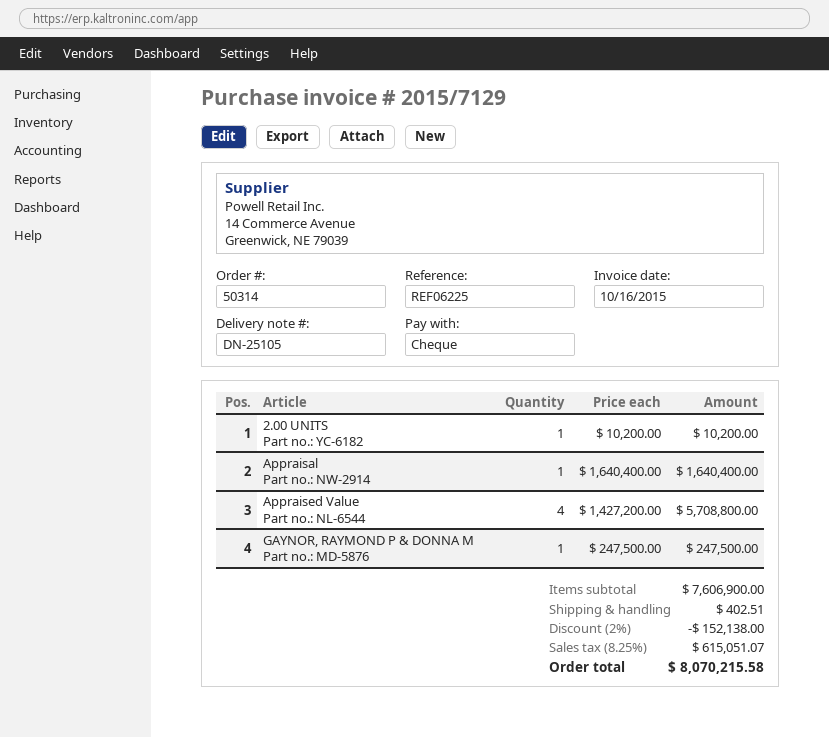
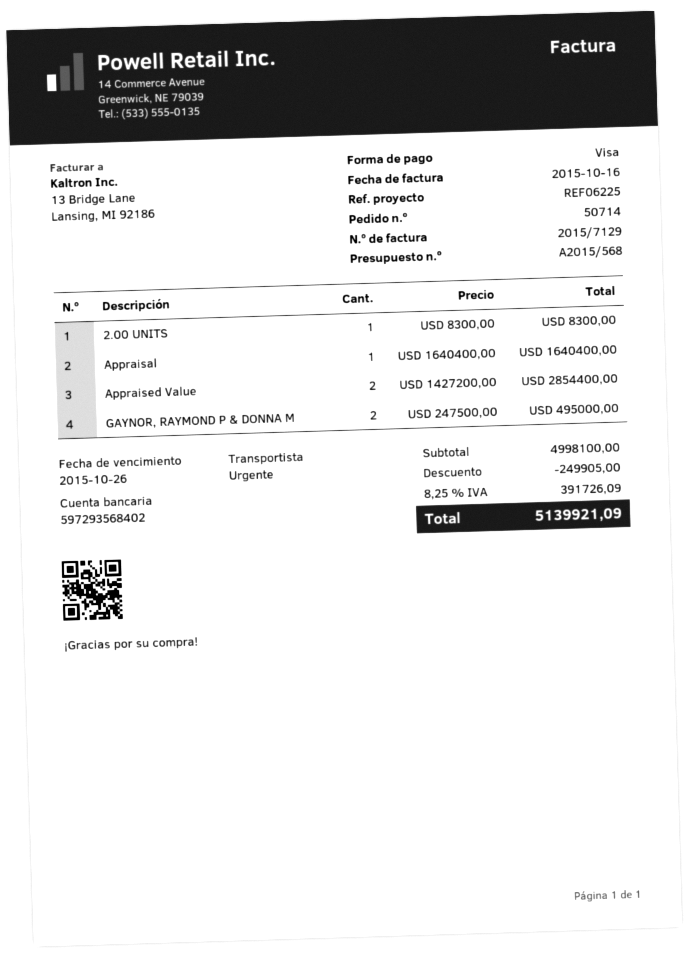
order number: 50314 -> 50714
payment method: cheque -> Visa
2.00 UNITS: 1 x 10200.00 = 10200.00 -> 1 x 8300.00 = 8300.00
Appraised Value: 4 x 1427200.00 = 5708800.00 -> 2 x 1427200.00 = 2854400.00
GAYNOR, RAYMOND P & DONNA M: 1 x 247500.00 = 247500.00 -> 2 x 247500.00 = 495000.00
subtotal: 7606900.00 -> 4998100.00
discount: 152138.00 -> 249905.00
shipping: 402.51 -> none
tax: 8.25% = 615051.07 -> 8.25% = 391726.09
total: 8070215.58 -> 5139921.09

